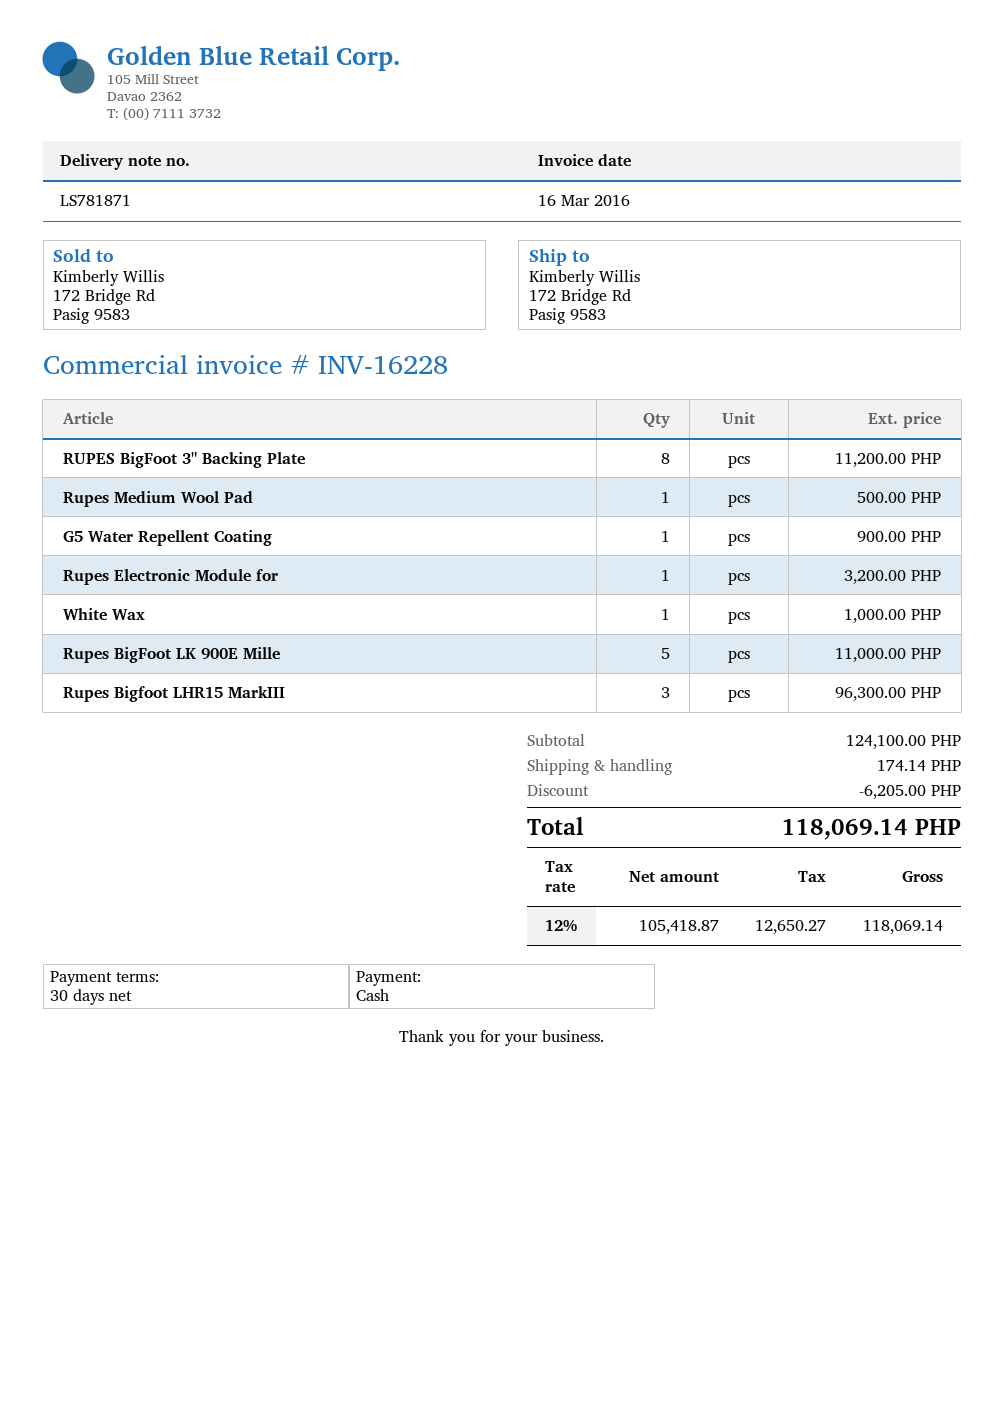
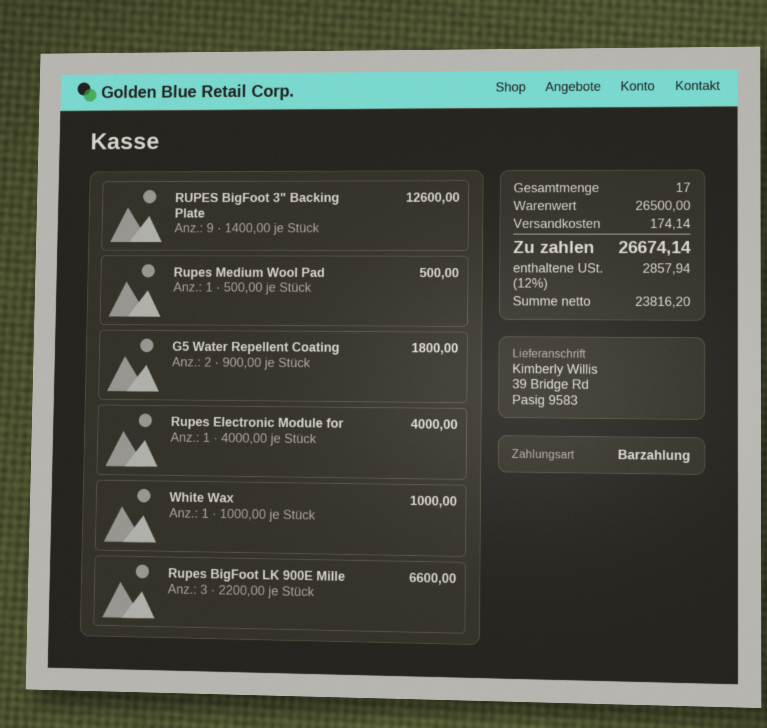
ship to: 172 Bridge Rd, Pasig 9583 -> 39 Bridge Rd, Pasig 9583
RUPES BigFoot 3" Backing Plate: 8 for 11200.00 -> 9 for 12600.00
G5 Water Repellent Coating: 1 for 900.00 -> 2 for 1800.00
Rupes Electronic Module for: 1 for 3200.00 -> 1 for 4000.00
Rupes BigFoot LK 900E Mille: 5 for 11000.00 -> 3 for 6600.00
Rupes Bigfoot LHR15 MarkIII: 3 for 96300.00 -> none
subtotal: 124100.00 -> 26500.00
discount: 6205.00 -> none
net: 105418.87 -> 23816.20
tax: 12% = 12650.27 -> 12% = 2857.94
total: 118069.14 -> 26674.14

